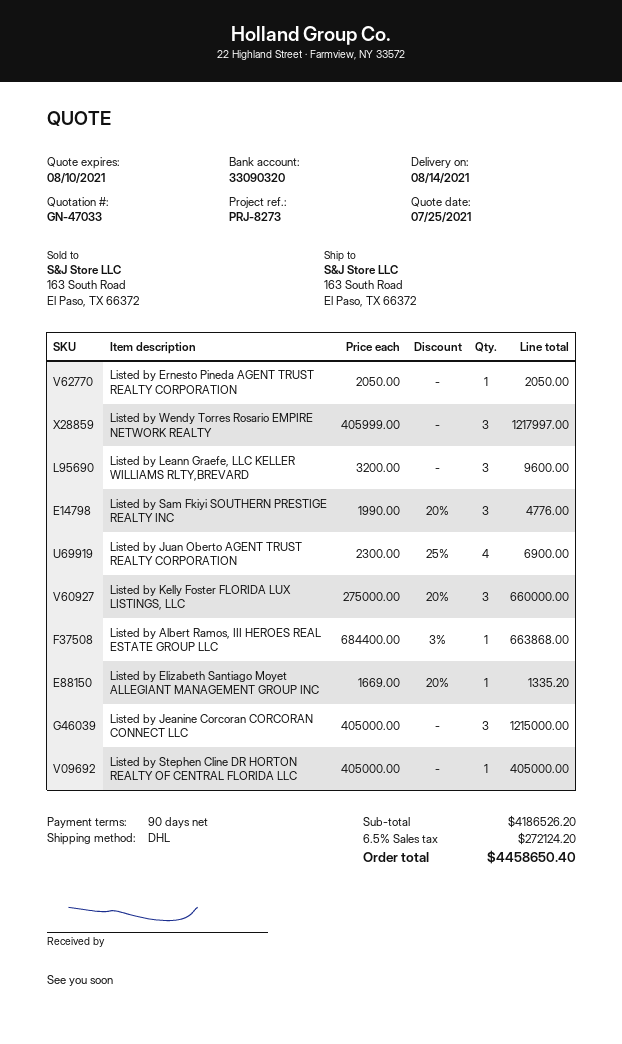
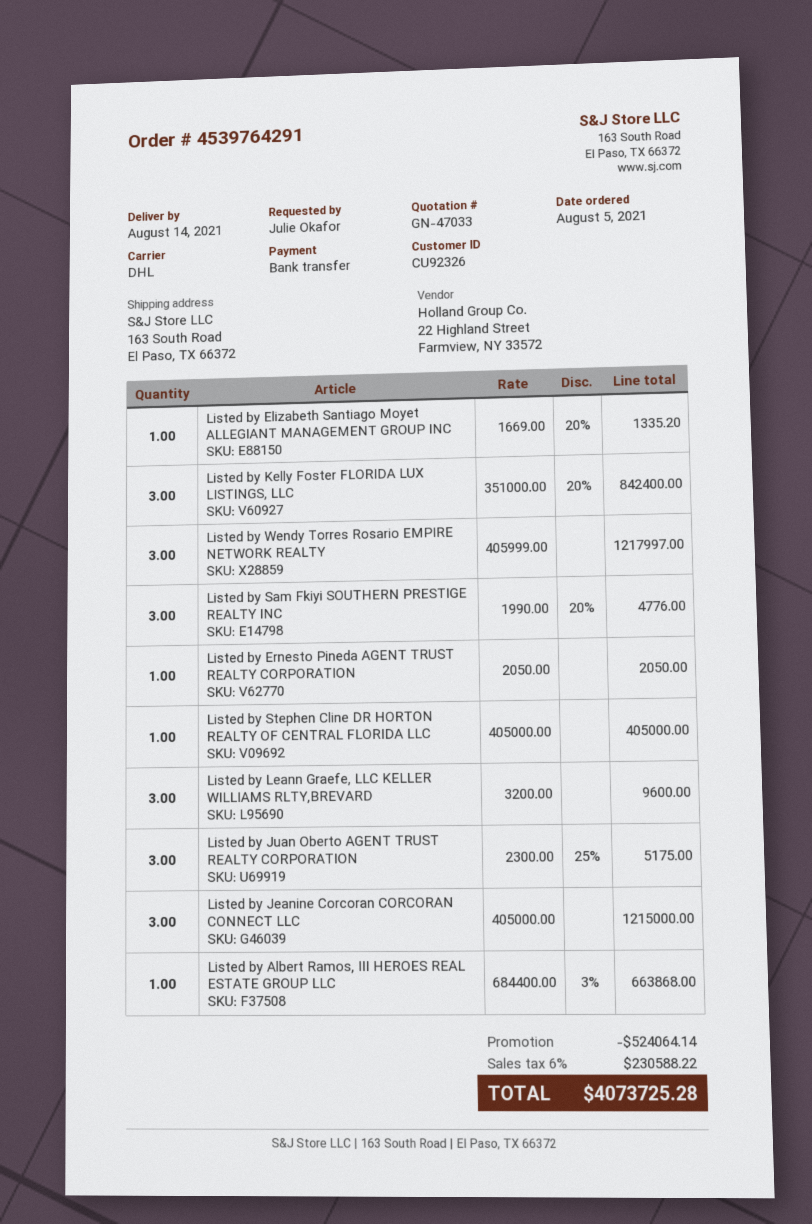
Listed by Juan Oberto AGENT TRUST REALTY CORPORATION: 4 x 2300.00 - 25% = 6900.00 -> 3 x 2300.00 - 25% = 5175.00
Listed by Kelly Foster FLORIDA LUX LISTINGS, LLC: 3 x 275000.00 - 20% = 660000.00 -> 3 x 351000.00 - 20% = 842400.00
discount: none -> 524064.14
tax: 6.5% = 272124.20 -> 6% = 230588.22
total: 4458650.40 -> 4073725.28

